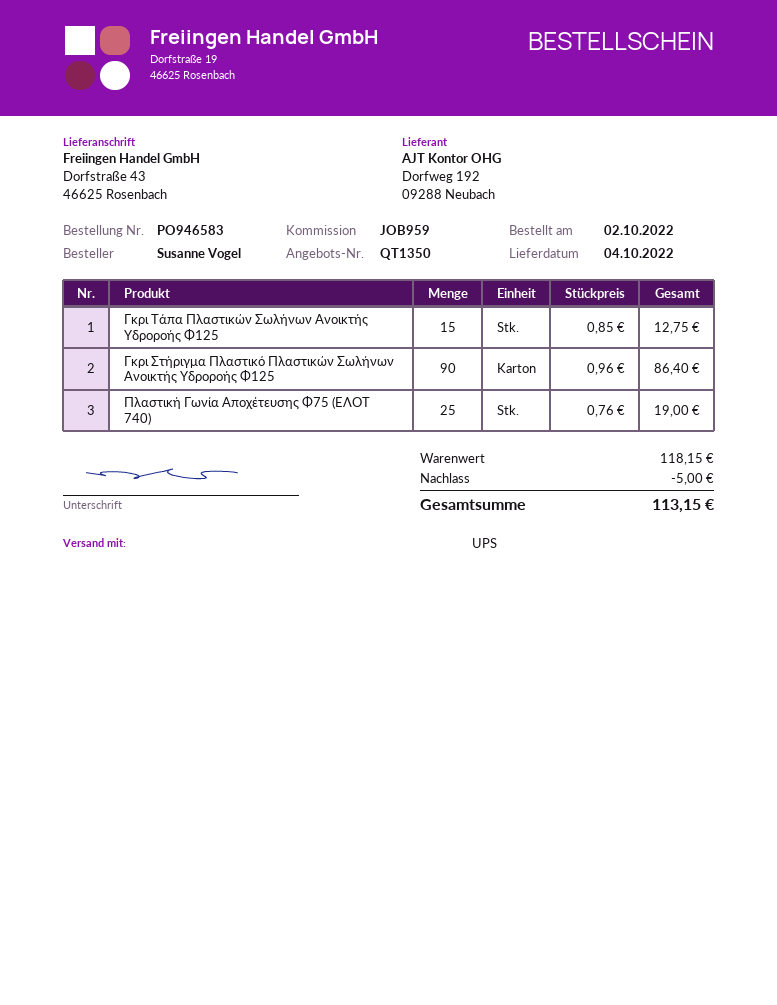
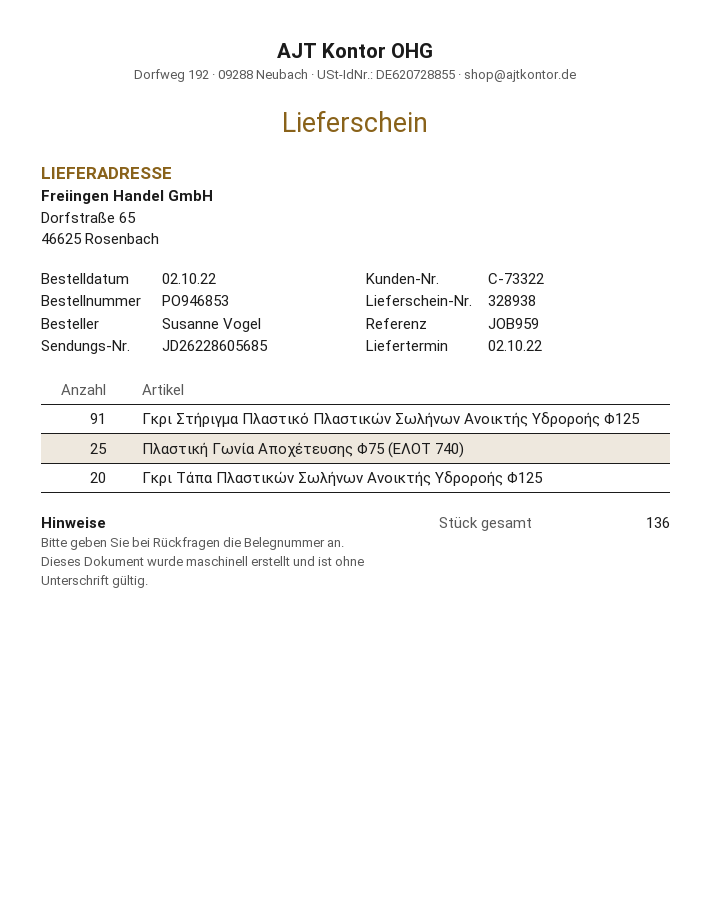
order number: PO946583 -> PO946853
delivery date: 2022-10-04 -> 2022-10-02
ship to: Dorfstraße 43, 46625 Rosenbach -> Dorfstraße 65, 46625 Rosenbach
Γκρι Τάπα Πλαστικών Σωλήνων Ανοικτής Υδροροής Φ125: 15 -> 20
Γκρι Στήριγμα Πλαστικό Πλαστικών Σωλήνων Ανοικτής Υδροροής Φ125: 90 -> 91

